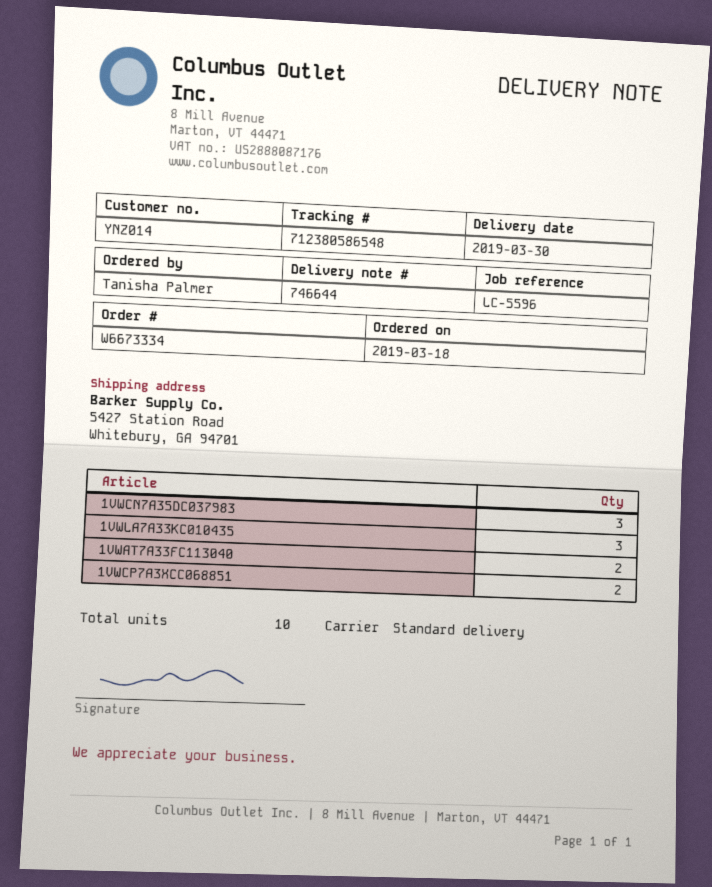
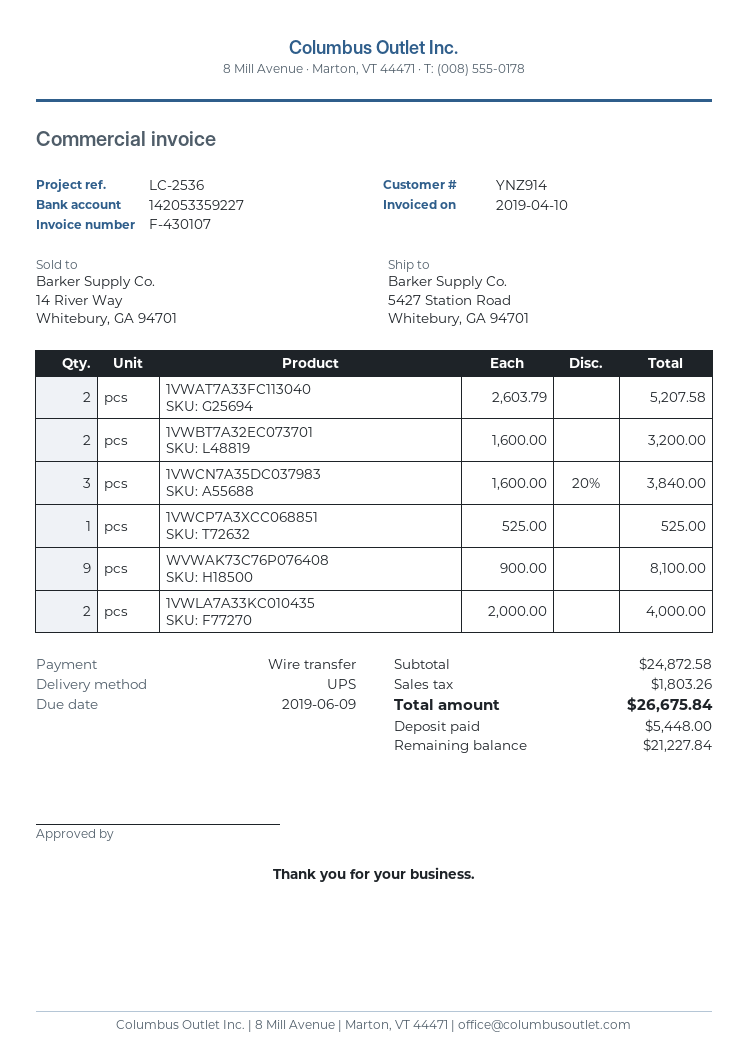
customer number: YNZ014 -> YNZ914
reference: LC-5596 -> LC-2536
shipping method: standard -> UPS
1VWLA7A33KC010435: 3 -> 2
1VWCP7A3XCC068851: 2 -> 1
1VWBT7A32EC073701: none -> 2
WVWAK73C76P076408: none -> 9

